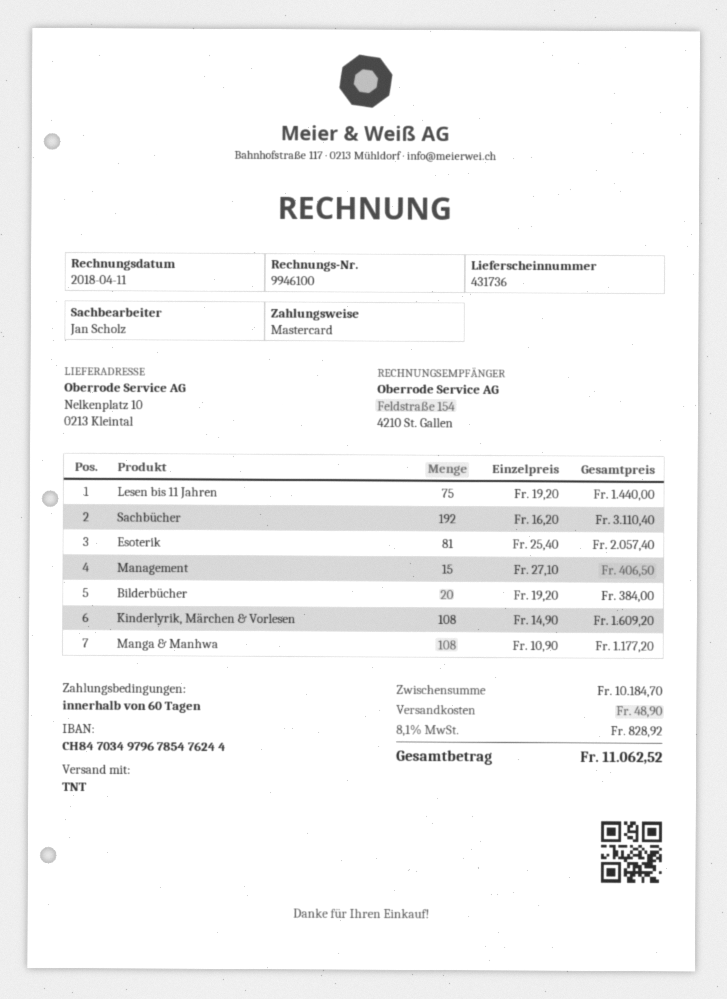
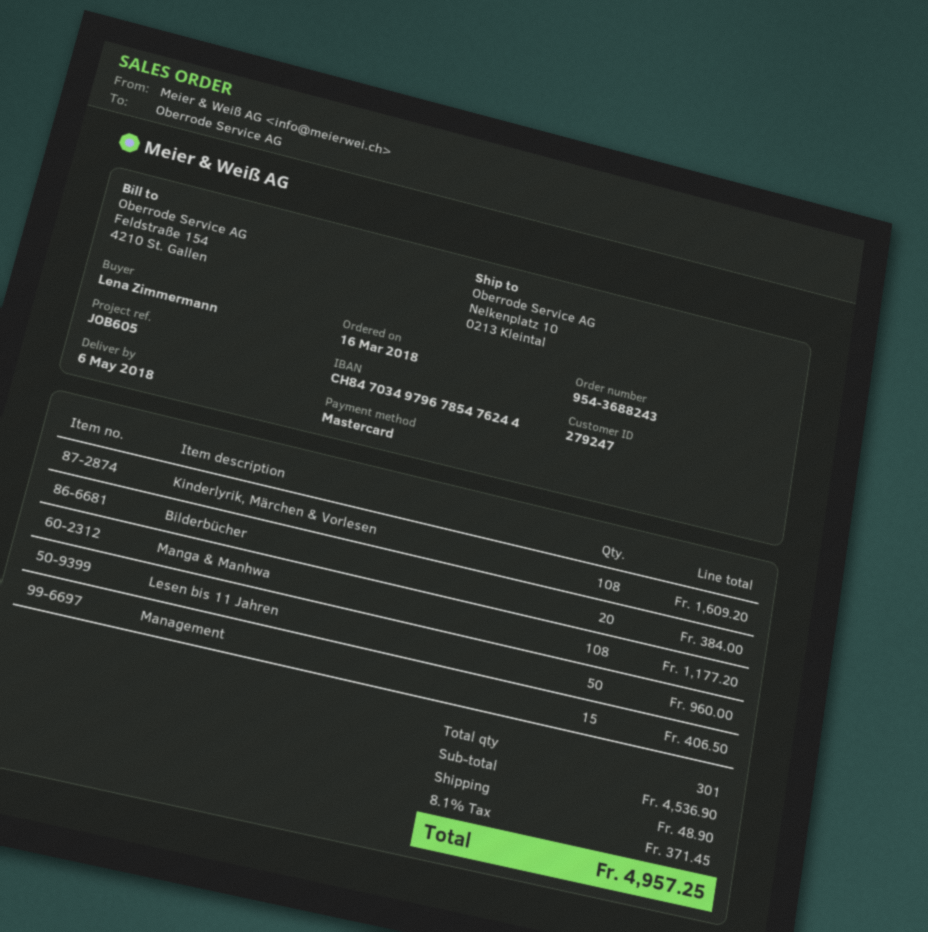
Lesen bis 11 Jahren: 75 for 1440.00 -> 50 for 960.00
Sachbücher: 192 for 3110.40 -> none
Esoterik: 81 for 2057.40 -> none
subtotal: 10184.70 -> 4536.90
tax: 8.1% = 828.92 -> 8.1% = 371.45
total: 11062.52 -> 4957.25

